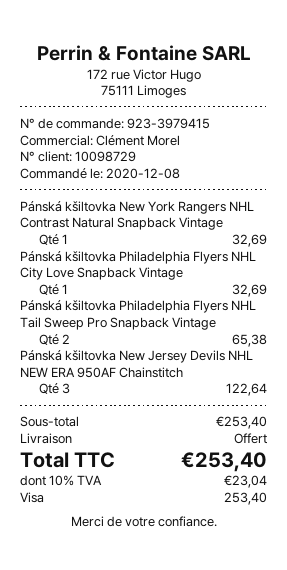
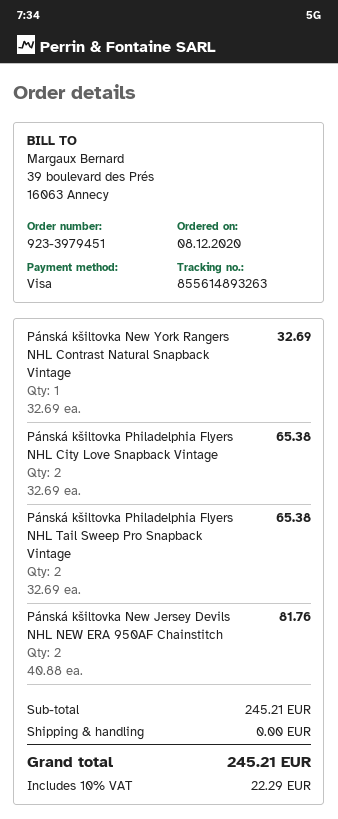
order number: 923-3979415 -> 923-3979451
Pánská kšiltovka Philadelphia Flyers NHL City Love Snapback Vintage: 1 for 32.69 -> 2 for 65.38
Pánská kšiltovka New Jersey Devils NHL NEW ERA 950AF Chainstitch: 3 for 122.64 -> 2 for 81.76
subtotal: 253.40 -> 245.21
tax: 10% = 23.04 -> 10% = 22.29
total: 253.40 -> 245.21

